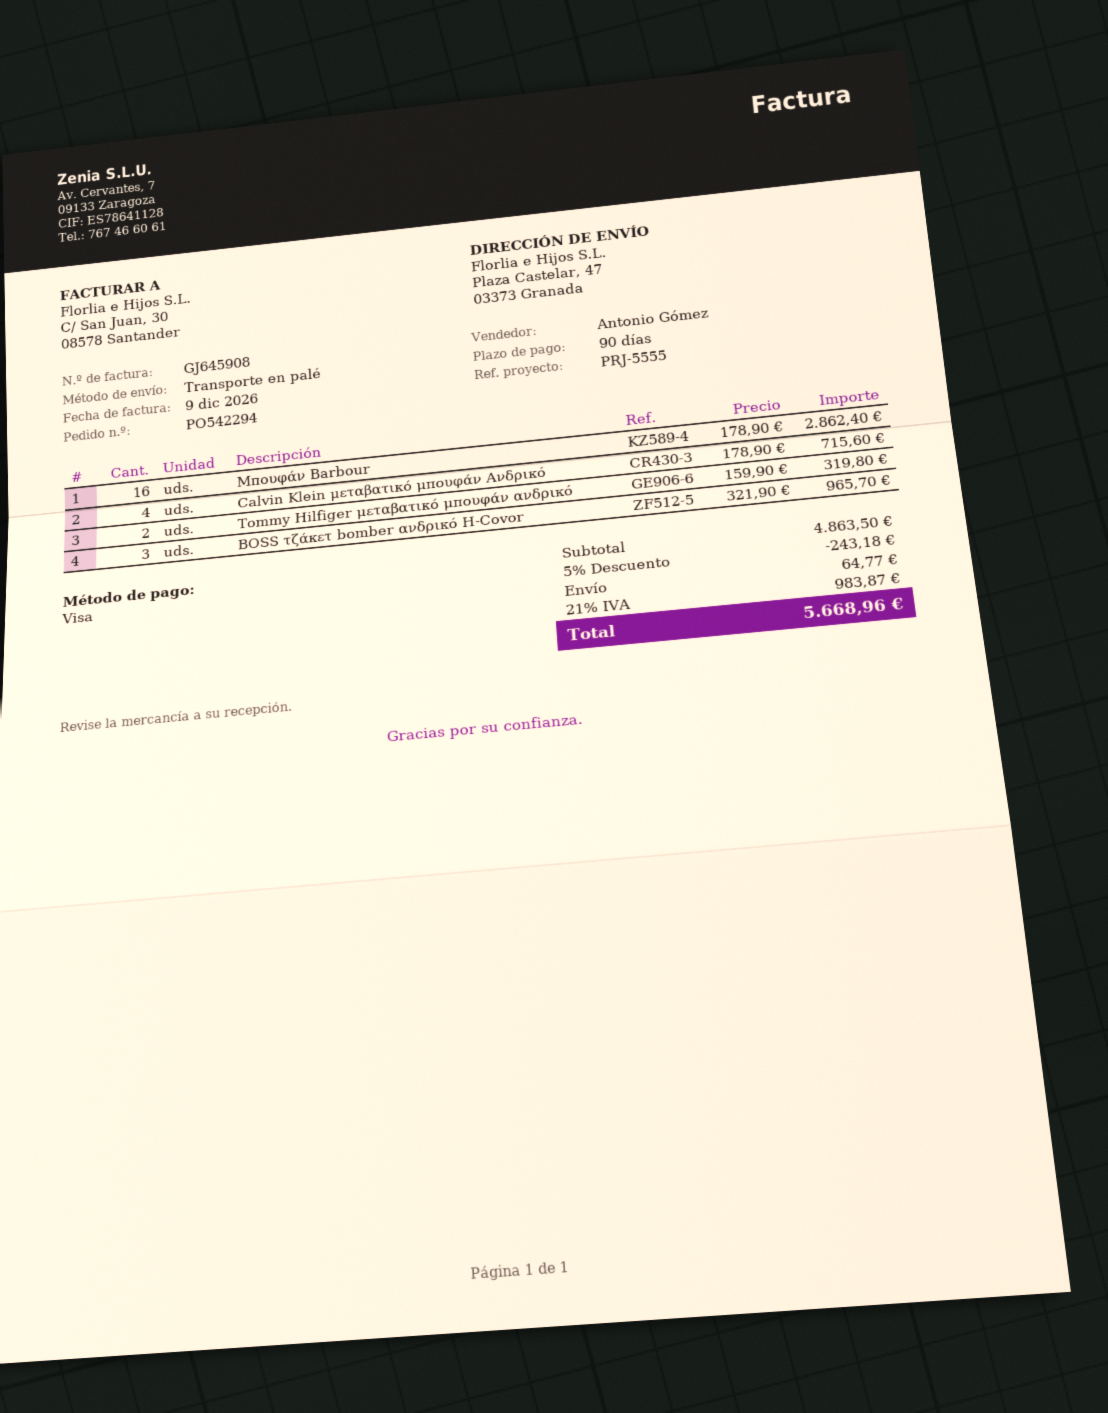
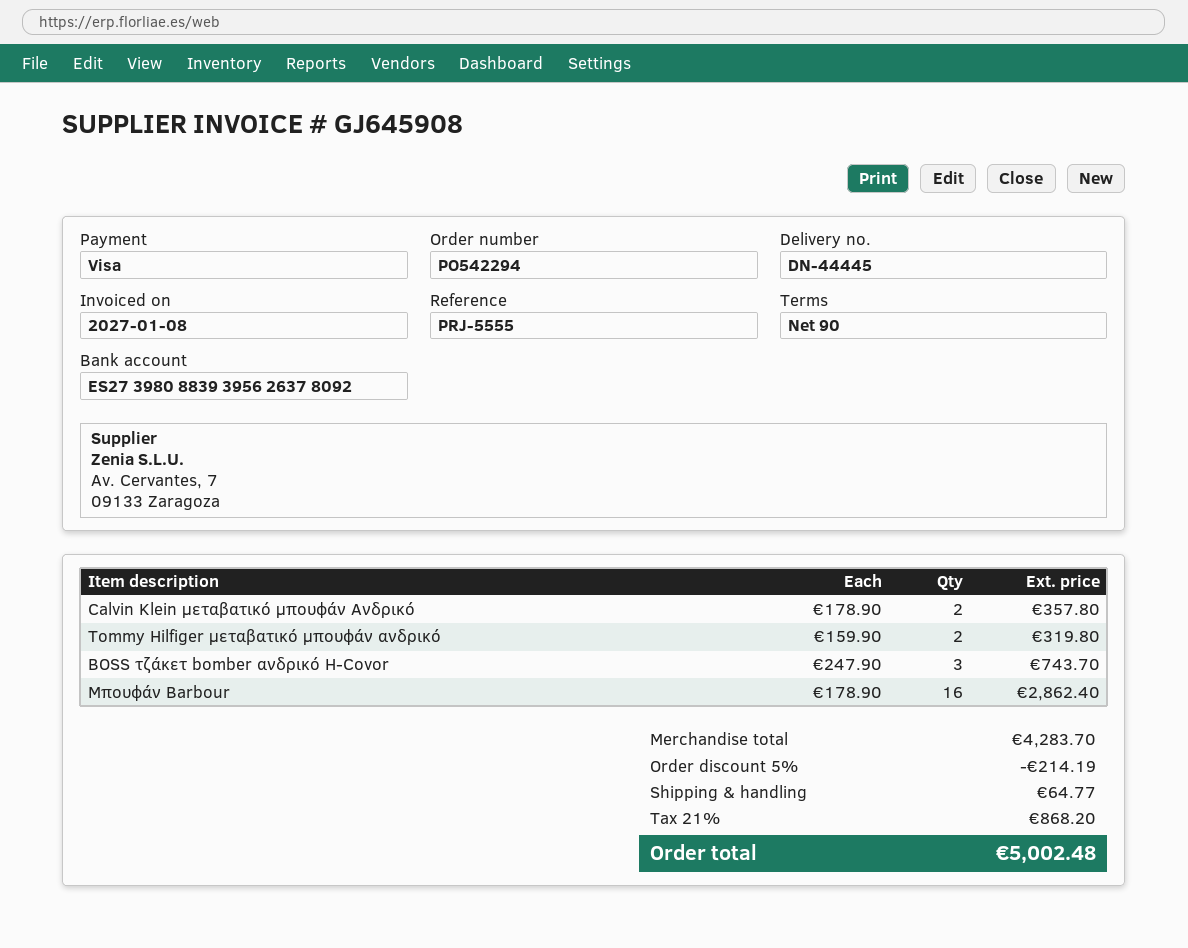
invoice date: 2026-12-09 -> 2027-01-08
Calvin Klein μεταβατικό μπουφάν Ανδρικό: 4 x 178.90 = 715.60 -> 2 x 178.90 = 357.80
BOSS τζάκετ bomber ανδρικό H-Covor: 3 x 321.90 = 965.70 -> 3 x 247.90 = 743.70
subtotal: 4863.50 -> 4283.70
discount: 5% = 243.18 -> 5% = 214.19
tax: 21% = 983.87 -> 21% = 868.20
total: 5668.96 -> 5002.48

